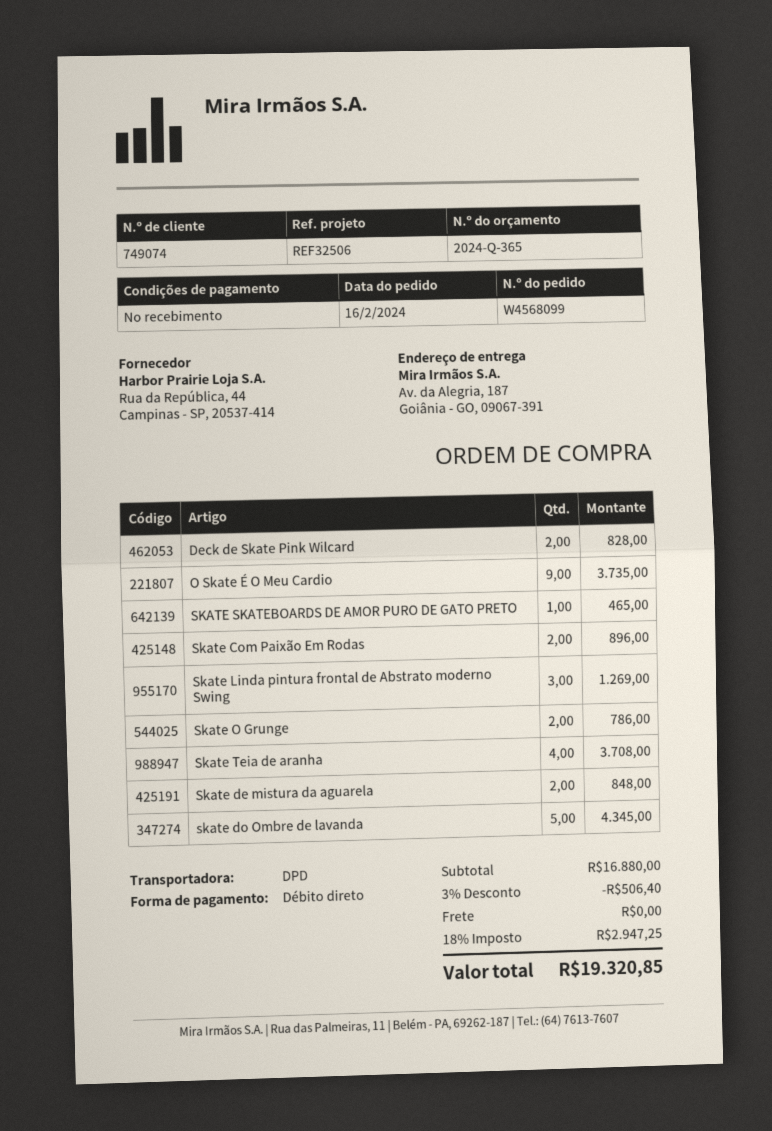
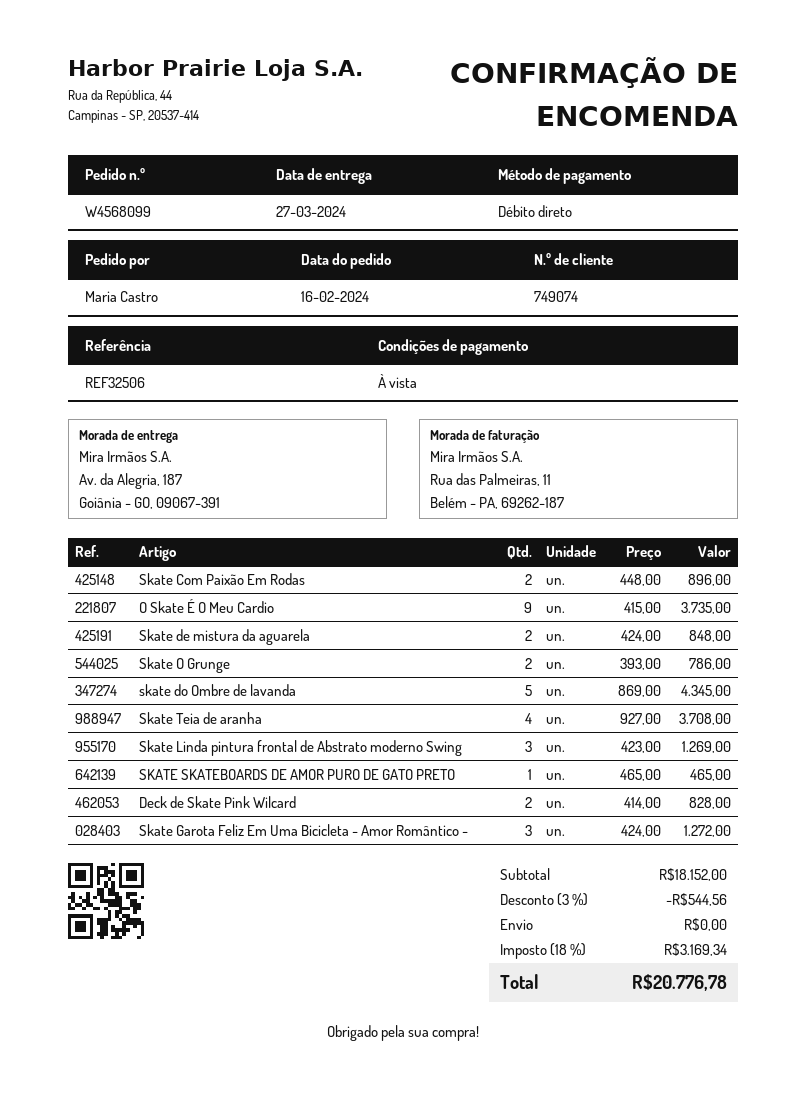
Skate Garota Feliz Em Uma Bicicleta - Amor Romântico -: none -> 3 for 1272.00
subtotal: 16880.00 -> 18152.00
discount: 3% = 506.40 -> 3% = 544.56
tax: 18% = 2947.25 -> 18% = 3169.34
total: 19320.85 -> 20776.78

